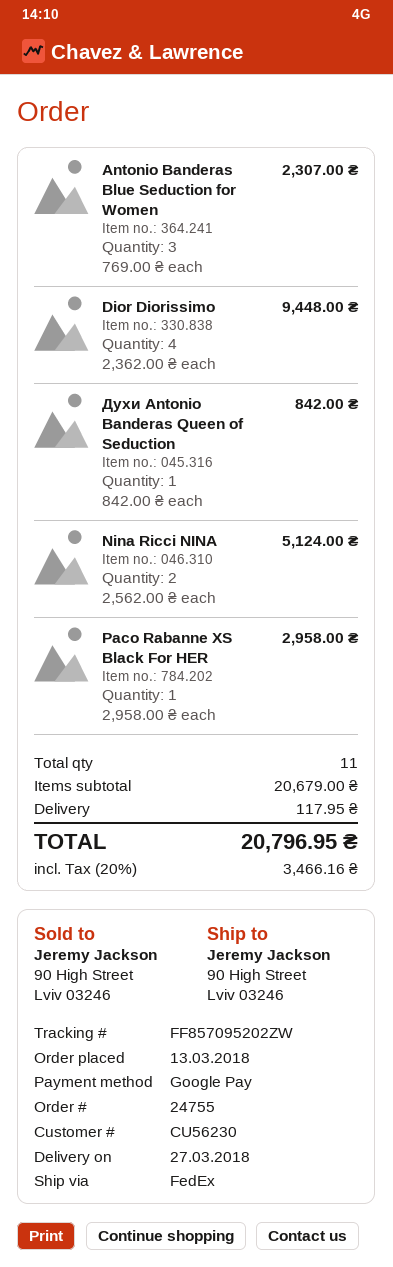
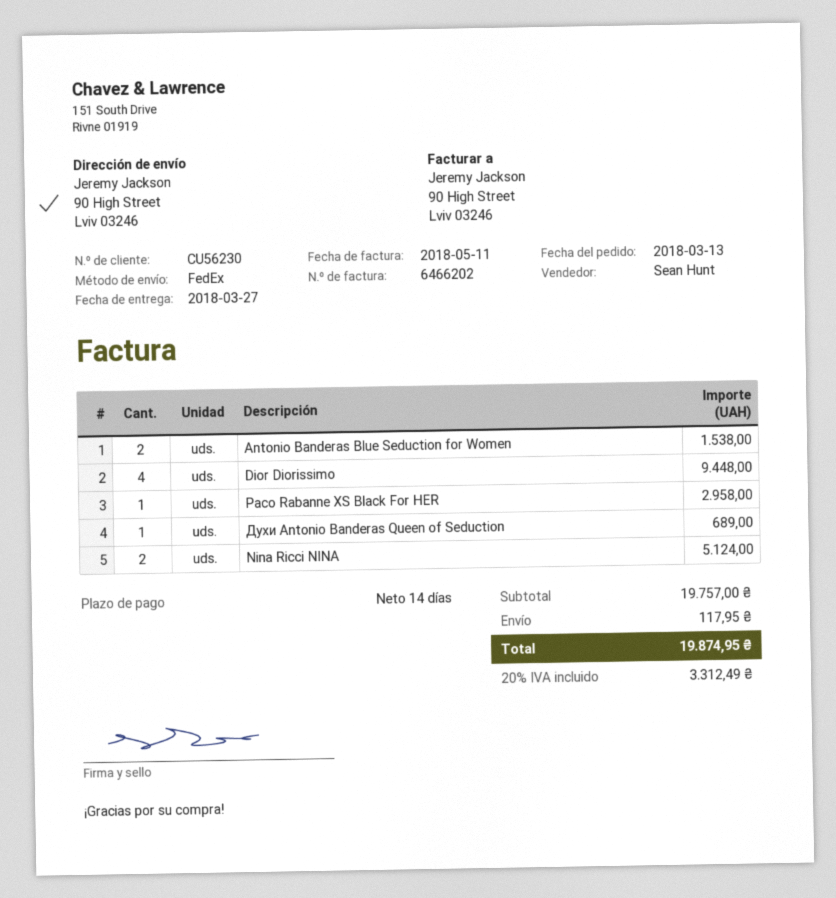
Antonio Banderas Blue Seduction for Women: 3 for 2307.00 -> 2 for 1538.00
Духи Antonio Banderas Queen of Seduction: 1 for 842.00 -> 1 for 689.00
subtotal: 20679.00 -> 19757.00
tax: 20% = 3466.16 -> 20% = 3312.49
total: 20796.95 -> 19874.95

